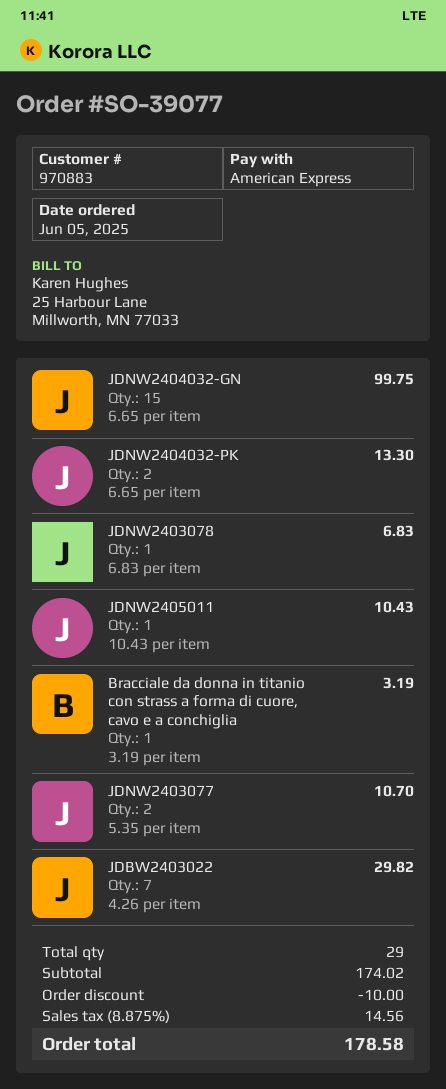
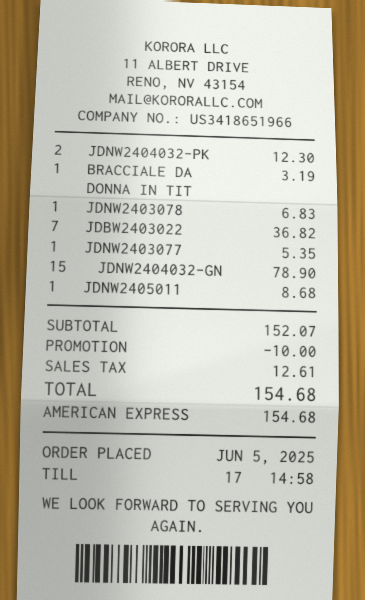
JDNW2404032-GN: 15 for 99.75 -> 15 for 78.90
JDNW2404032-PK: 2 for 13.30 -> 2 for 12.30
JDNW2405011: 1 for 10.43 -> 1 for 8.68
JDNW2403077: 2 for 10.70 -> 1 for 5.35
JDBW2403022: 7 for 29.82 -> 7 for 36.82
subtotal: 174.02 -> 152.07
tax: 14.56 -> 12.61
total: 178.58 -> 154.68

